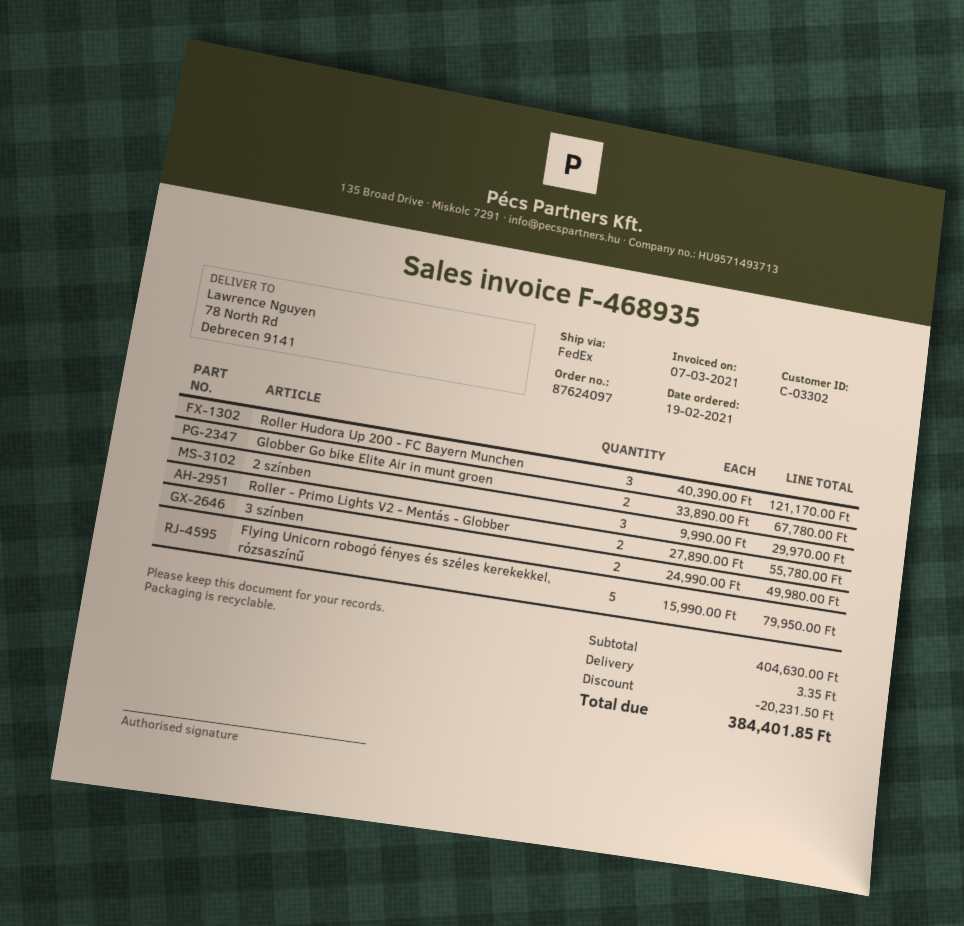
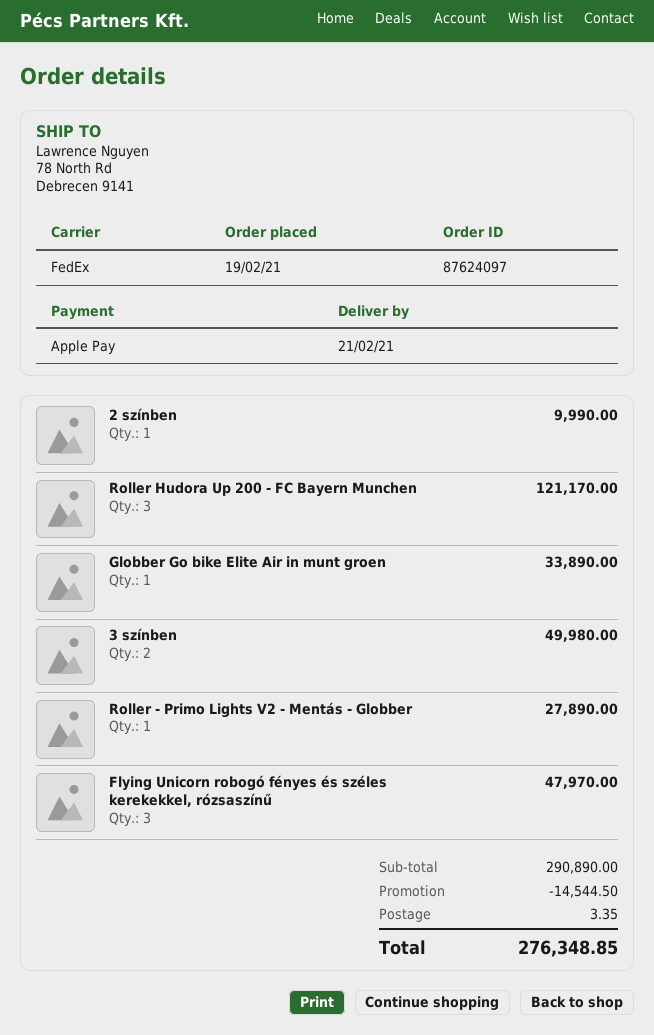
Globber Go bike Elite Air in munt groen: 2 for 67780.00 -> 1 for 33890.00
2 színben: 3 for 29970.00 -> 1 for 9990.00
Roller - Primo Lights V2 - Mentás - Globber: 2 for 55780.00 -> 1 for 27890.00
Flying Unicorn robogó fényes és széles kerekekkel, rózsaszínű: 5 for 79950.00 -> 3 for 47970.00
subtotal: 404630.00 -> 290890.00
discount: 20231.50 -> 14544.50
total: 384401.85 -> 276348.85

